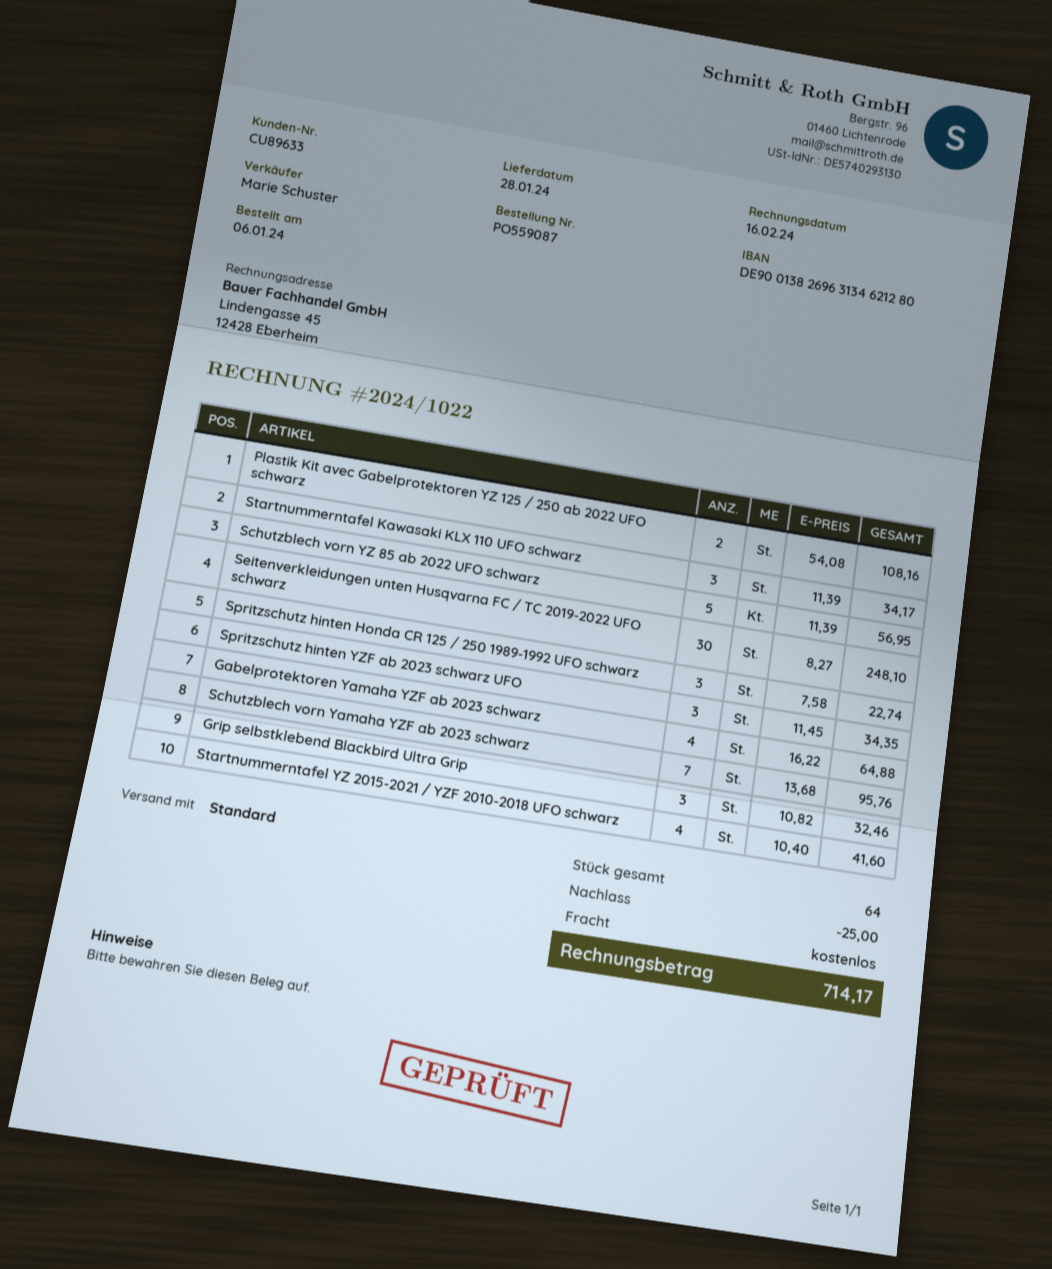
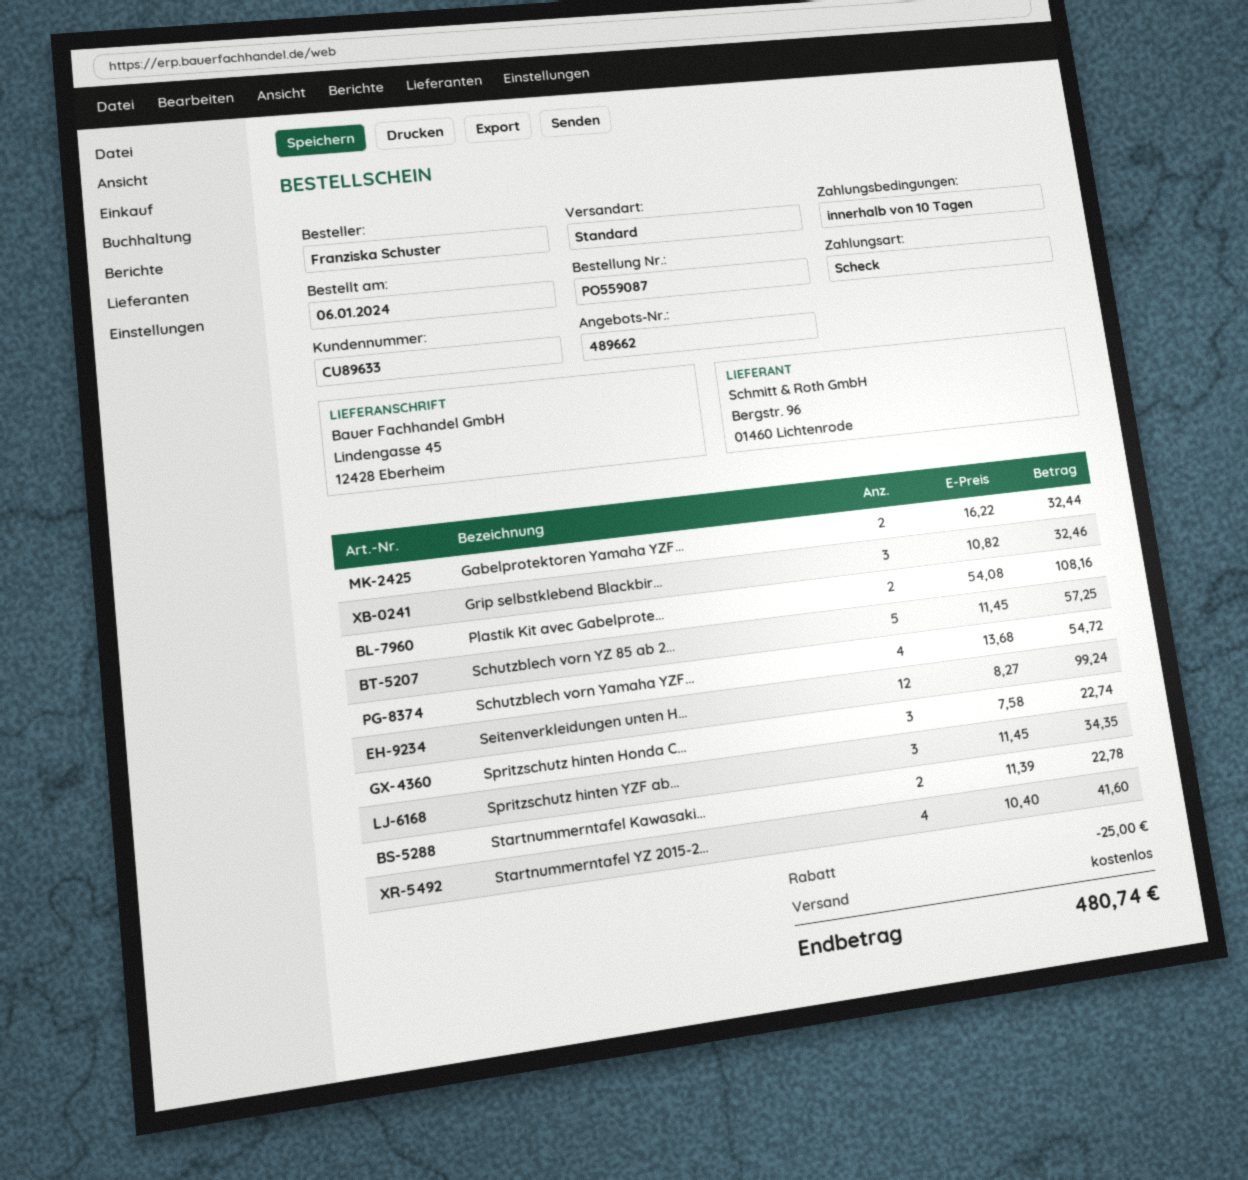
Startnummerntafel Kawasaki KLX 110 UFO schwarz: 3 x 11.39 = 34.17 -> 2 x 11.39 = 22.78
Schutzblech vorn YZ 85 ab 2022 UFO schwarz: 5 x 11.39 = 56.95 -> 5 x 11.45 = 57.25
Seitenverkleidungen unten Husqvarna FC / TC 2019-2022 UFO schwarz: 30 x 8.27 = 248.10 -> 12 x 8.27 = 99.24
Gabelprotektoren Yamaha YZF ab 2023 schwarz: 4 x 16.22 = 64.88 -> 2 x 16.22 = 32.44
Schutzblech vorn Yamaha YZF ab 2023 schwarz: 7 x 13.68 = 95.76 -> 4 x 13.68 = 54.72
total: 714.17 -> 480.74

